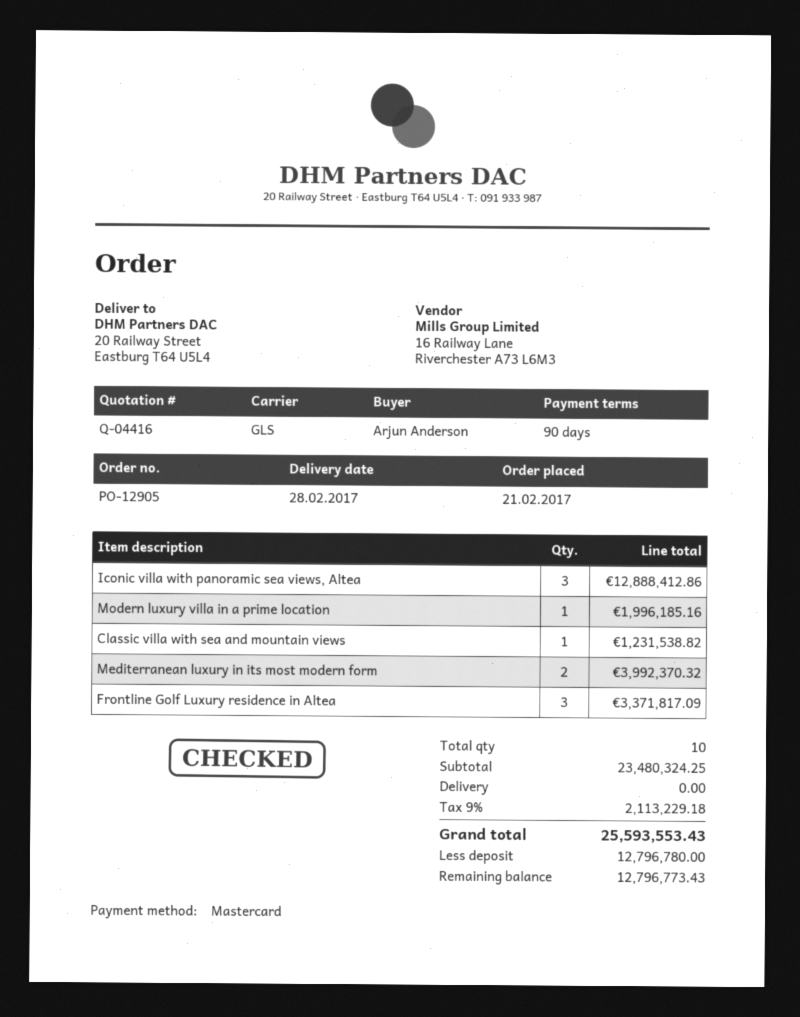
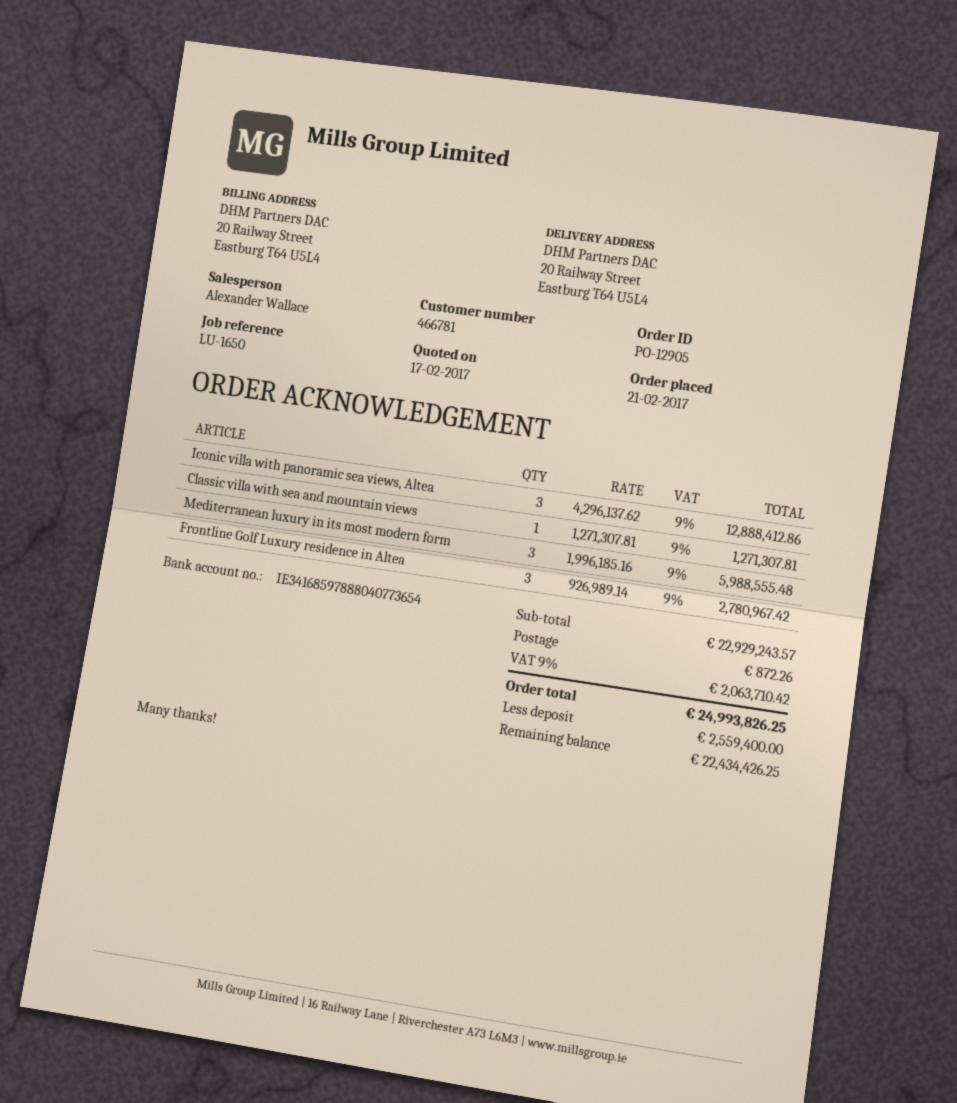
Modern luxury villa in a prime location: 1 for 1996185.16 -> none
Classic villa with sea and mountain views: 1 for 1231538.82 -> 1 for 1271307.81
Mediterranean luxury in its most modern form: 2 for 3992370.32 -> 3 for 5988555.48
Frontline Golf Luxury residence in Altea: 3 for 3371817.09 -> 3 for 2780967.42
subtotal: 23480324.25 -> 22929243.57
shipping: 0.00 -> 872.26
tax: 9% = 2113229.18 -> 9% = 2063710.42
total: 25593553.43 -> 24993826.25
deposit: 12796780.00 -> 2559400.00
balance: 12796773.43 -> 22434426.25

